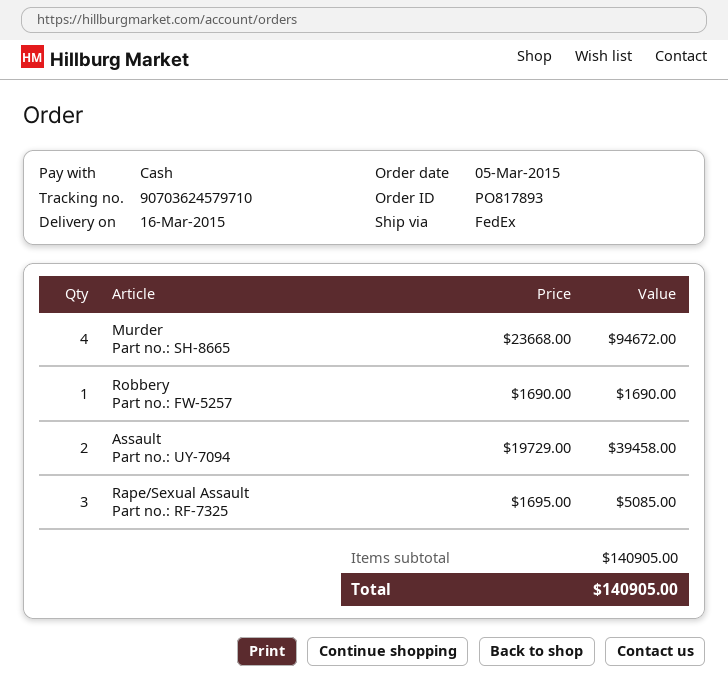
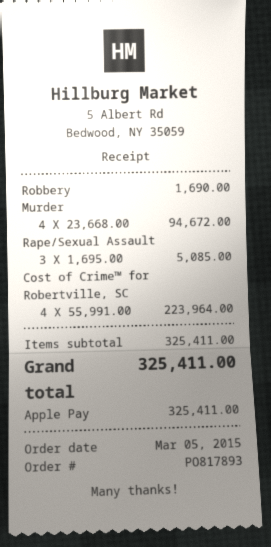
payment method: cash -> Apple Pay
Assault: 2 x 19729.00 = 39458.00 -> none
Cost of Crime™ for Robertville, SC: none -> 4 x 55991.00 = 223964.00
subtotal: 140905.00 -> 325411.00
total: 140905.00 -> 325411.00

